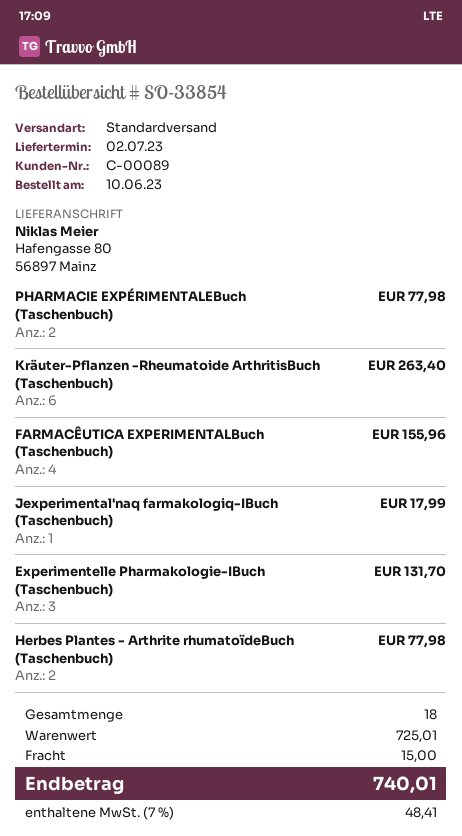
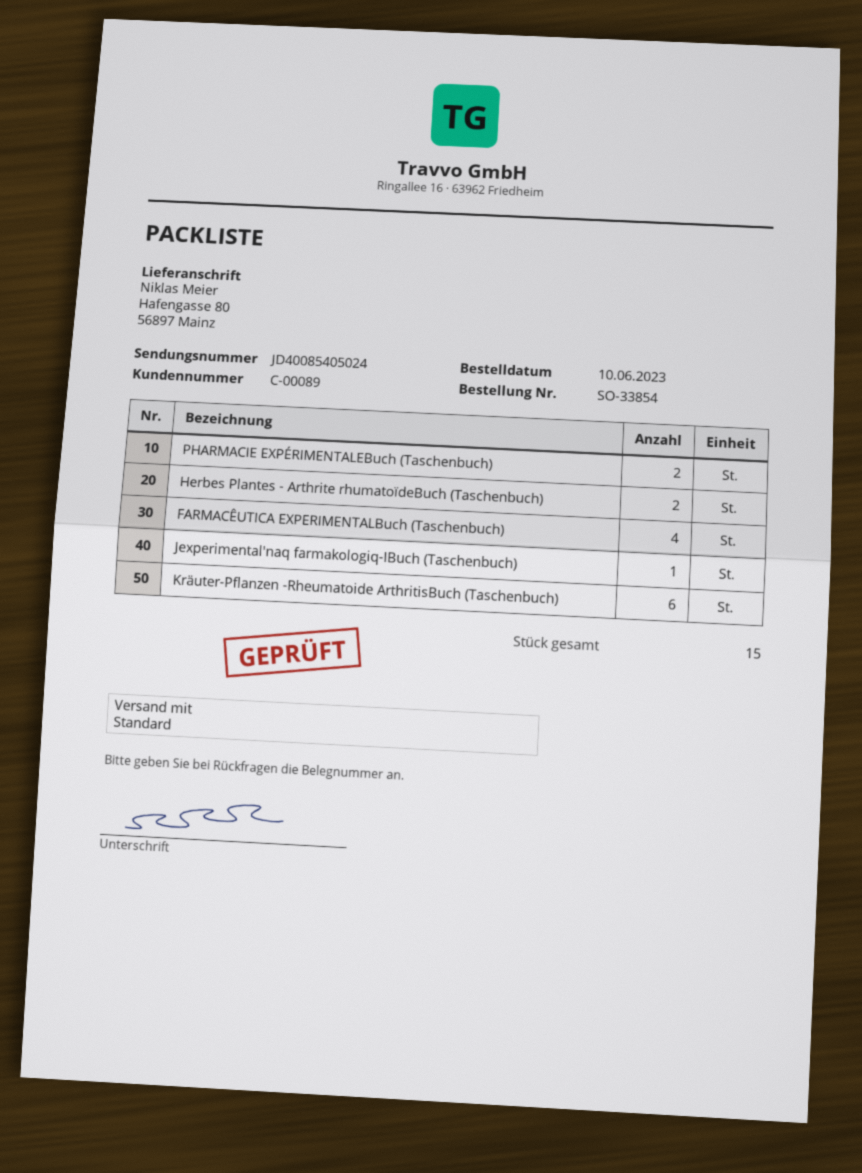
Experimentelle Pharmakologie-IBuch (Taschenbuch): 3 -> none
total quantity: 18 -> 15

